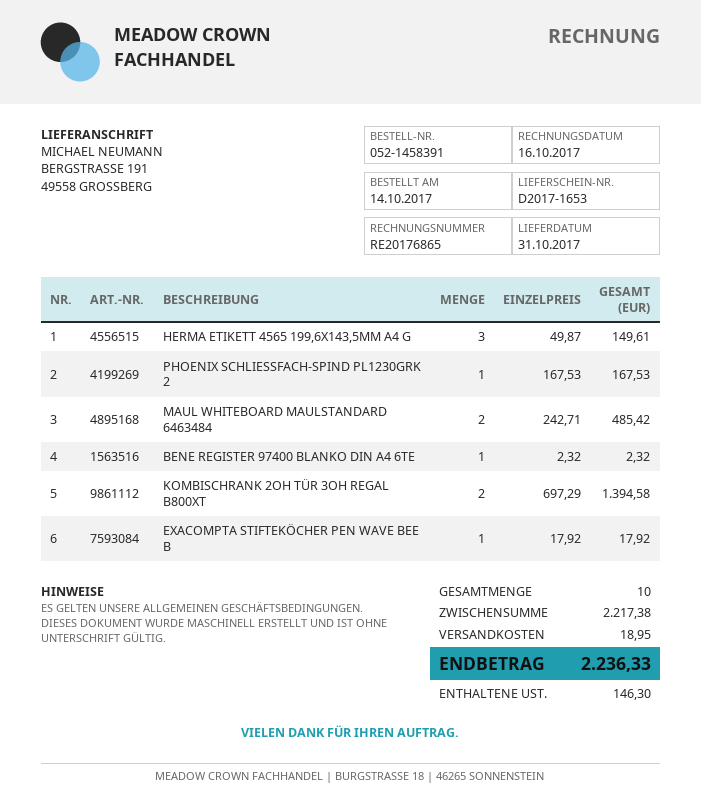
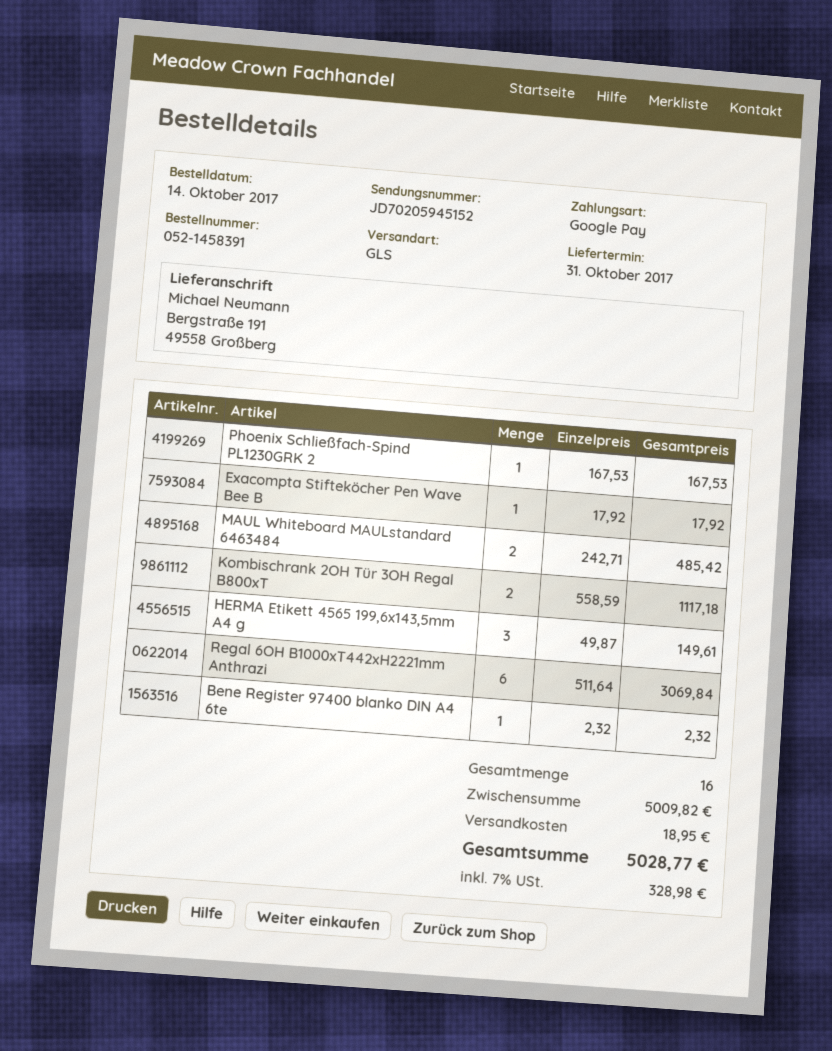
KOMBISCHRANK 2OH TÜR 3OH REGAL B800XT: 2 x 697.29 = 1394.58 -> 2 x 558.59 = 1117.18
Regal 6OH B1000xT442xH2221mm Anthrazi: none -> 6 x 511.64 = 3069.84
total quantity: 10 -> 16
subtotal: 2217.38 -> 5009.82
tax: 146.30 -> 328.98
total: 2236.33 -> 5028.77

